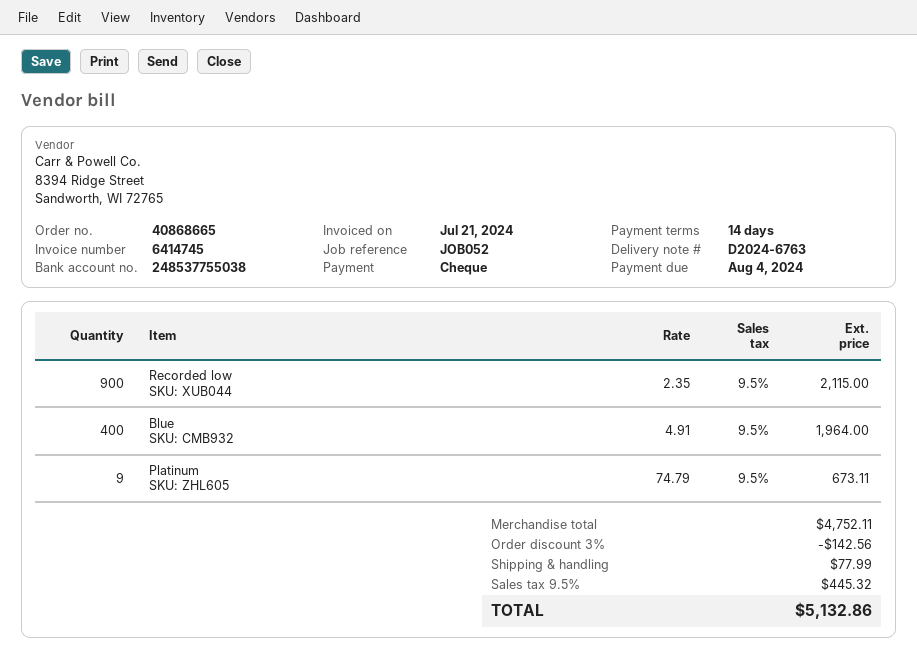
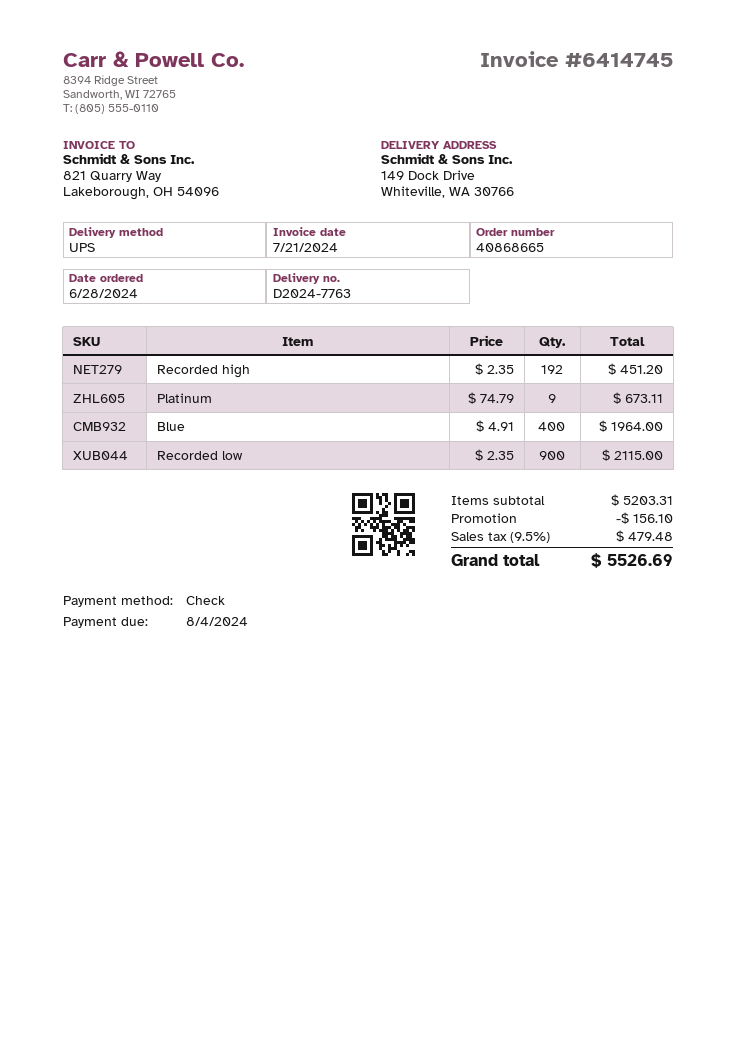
delivery note number: D2024-6763 -> D2024-7763
Recorded high: none -> 192 x 2.35 = 451.20
subtotal: 4752.11 -> 5203.31
discount: 142.56 -> 156.10
shipping: 77.99 -> none
tax: 9.5% = 445.32 -> 9.5% = 479.48
total: 5132.86 -> 5526.69

